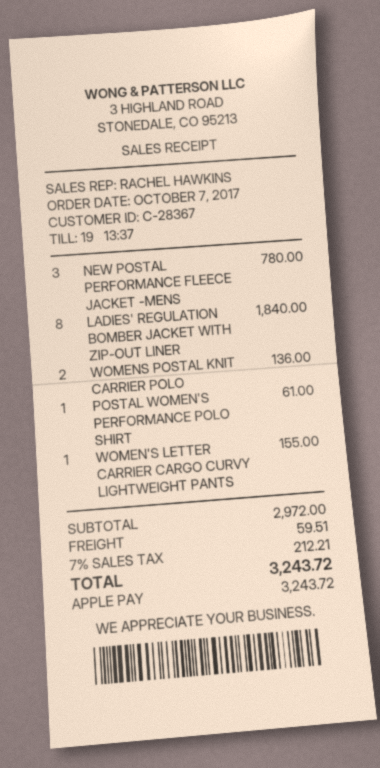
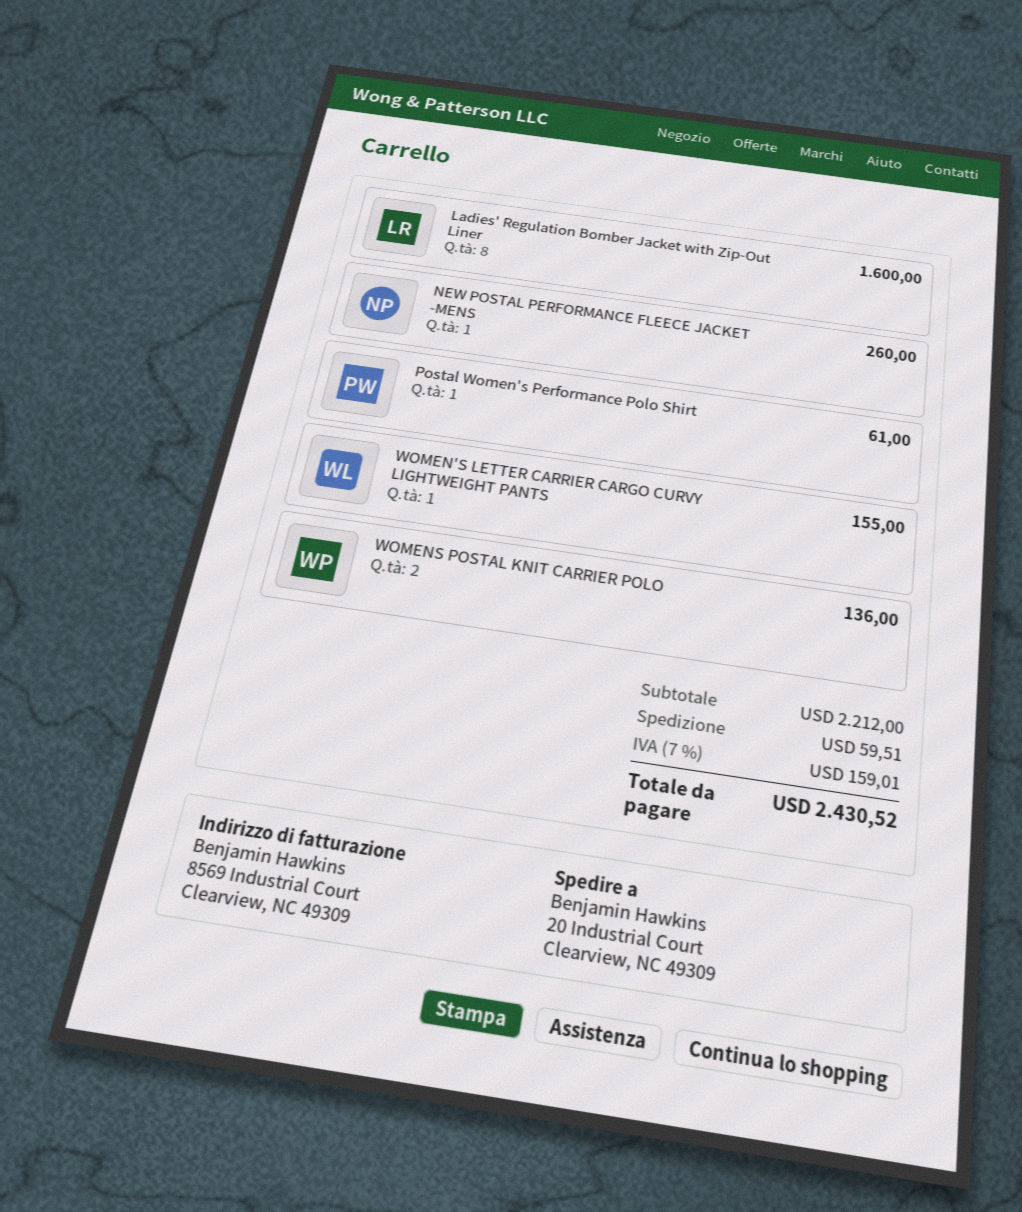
NEW POSTAL PERFORMANCE FLEECE JACKET -MENS: 3 for 780.00 -> 1 for 260.00
LADIES' REGULATION BOMBER JACKET WITH ZIP-OUT LINER: 8 for 1840.00 -> 8 for 1600.00
subtotal: 2972.00 -> 2212.00
tax: 7% = 212.21 -> 7% = 159.01
total: 3243.72 -> 2430.52

